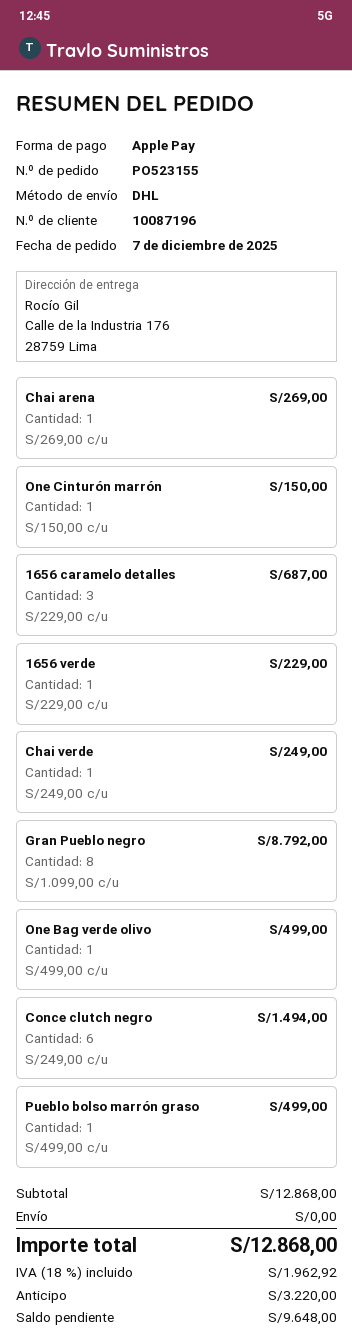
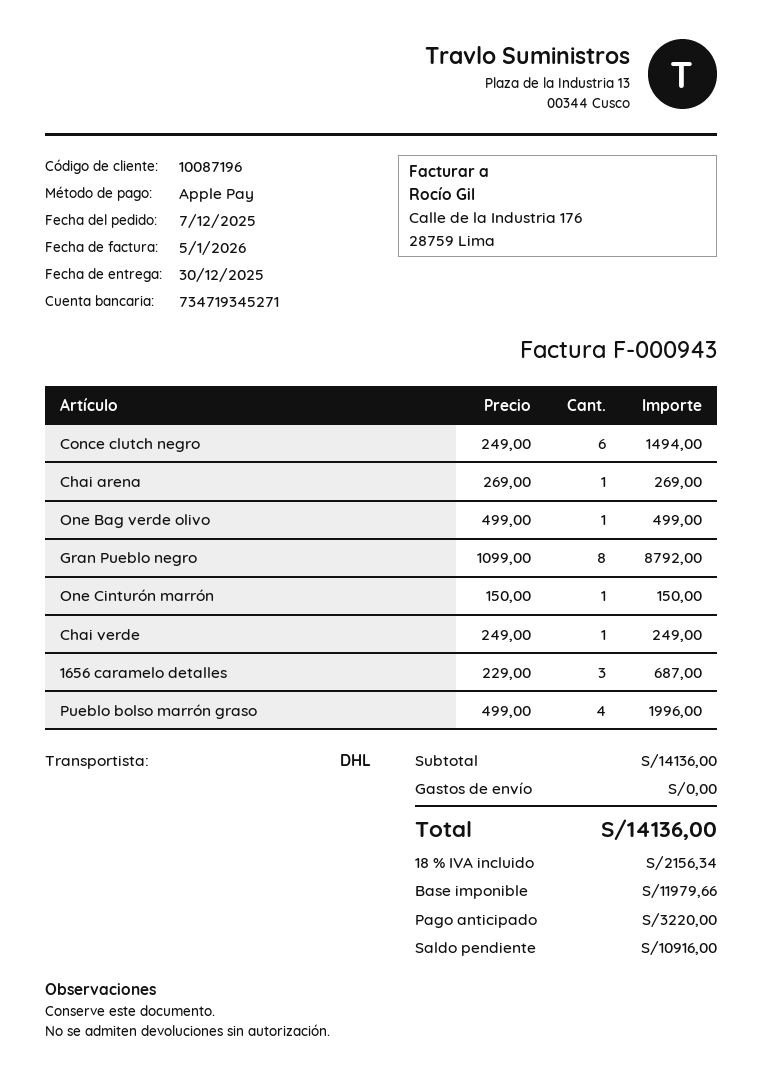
1656 verde: 1 x 229.00 = 229.00 -> none
Pueblo bolso marrón graso: 1 x 499.00 = 499.00 -> 4 x 499.00 = 1996.00
subtotal: 12868.00 -> 14136.00
tax: 18% = 1962.92 -> 18% = 2156.34
total: 12868.00 -> 14136.00
balance: 9648.00 -> 10916.00

